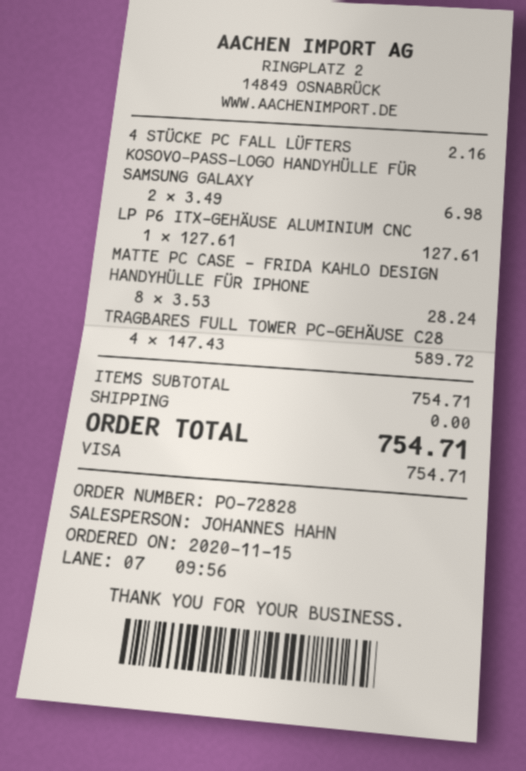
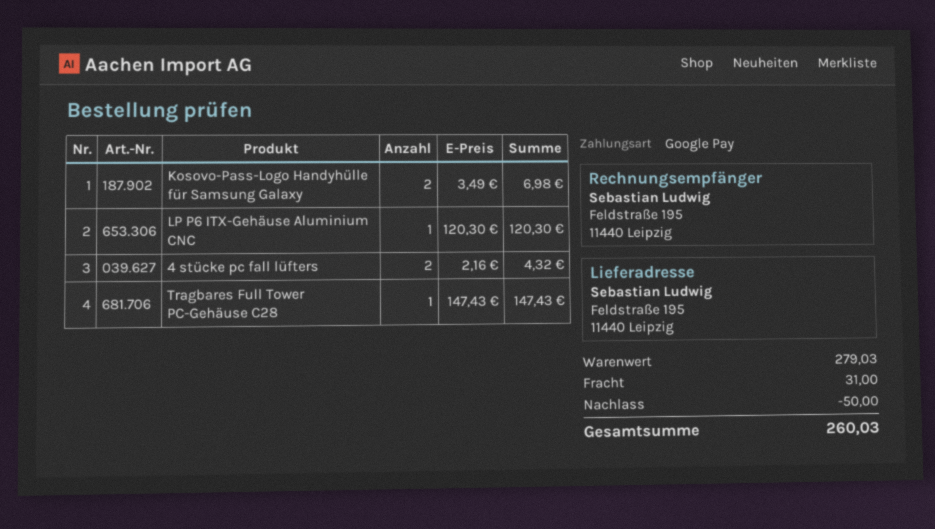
payment method: Visa -> Google Pay
4 STÜCKE PC FALL LÜFTERS: 1 x 2.16 = 2.16 -> 2 x 2.16 = 4.32
LP P6 ITX-GEHÄUSE ALUMINIUM CNC: 1 x 127.61 = 127.61 -> 1 x 120.30 = 120.30
MATTE PC CASE - FRIDA KAHLO DESIGN HANDYHÜLLE FÜR IPHONE: 8 x 3.53 = 28.24 -> none
TRAGBARES FULL TOWER PC-GEHÄUSE C28: 4 x 147.43 = 589.72 -> 1 x 147.43 = 147.43
subtotal: 754.71 -> 279.03
discount: none -> 50.00
shipping: 0.00 -> 31.00
total: 754.71 -> 260.03

